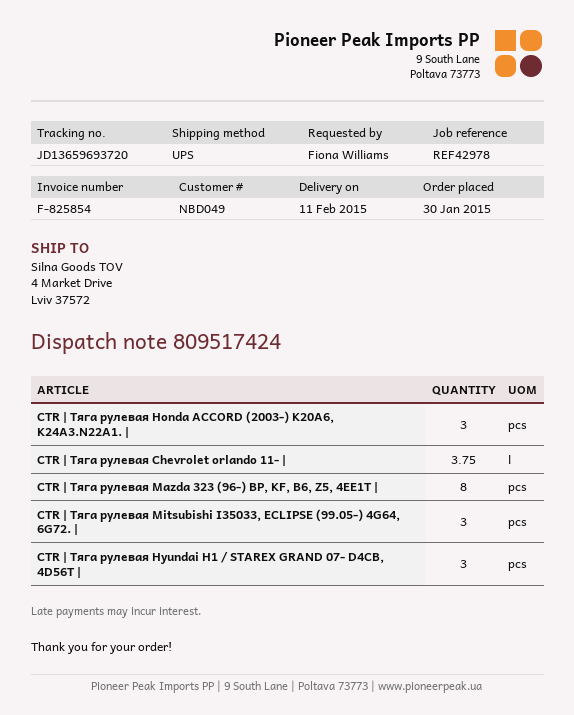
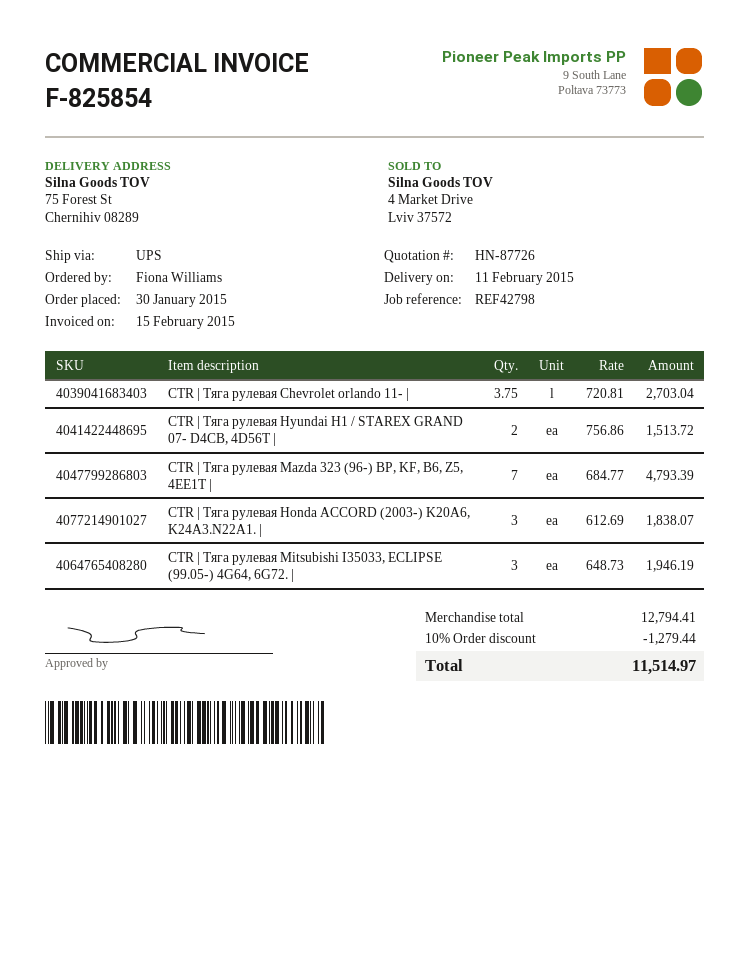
reference: REF42978 -> REF42798
ship to: 4 Market Drive, Lviv 37572 -> 75 Forest St, Chernihiv 08289
CTR | Тяга рулевая Mazda 323 (96-) BP, KF, B6, Z5, 4EE1T |: 8 -> 7
CTR | Тяга рулевая Hyundai H1 / STAREX GRAND 07- D4CB, 4D56T |: 3 -> 2

